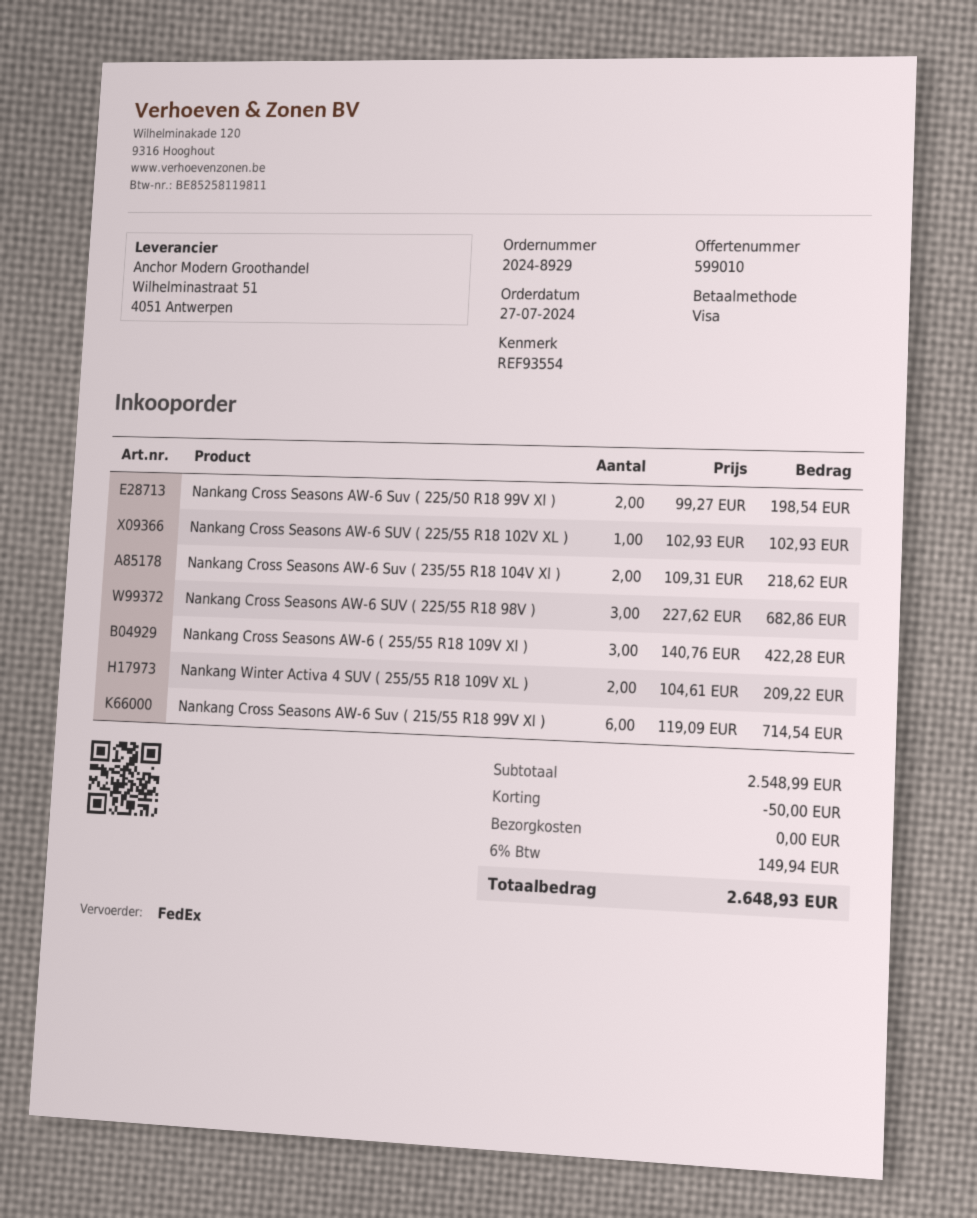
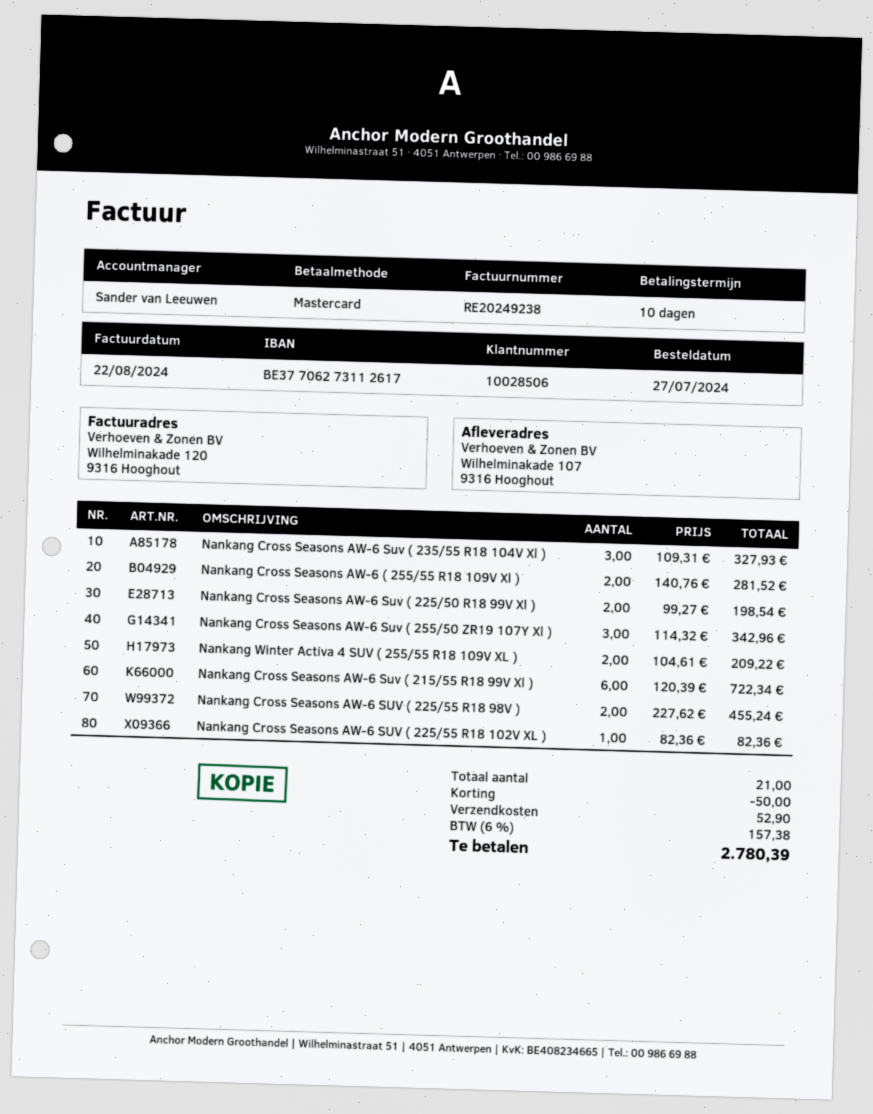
payment method: Visa -> Mastercard
Nankang Cross Seasons AW-6 SUV ( 225/55 R18 102V XL ): 1 x 102.93 = 102.93 -> 1 x 82.36 = 82.36
Nankang Cross Seasons AW-6 Suv ( 235/55 R18 104V Xl ): 2 x 109.31 = 218.62 -> 3 x 109.31 = 327.93
Nankang Cross Seasons AW-6 SUV ( 225/55 R18 98V ): 3 x 227.62 = 682.86 -> 2 x 227.62 = 455.24
Nankang Cross Seasons AW-6 ( 255/55 R18 109V Xl ): 3 x 140.76 = 422.28 -> 2 x 140.76 = 281.52
Nankang Cross Seasons AW-6 Suv ( 215/55 R18 99V Xl ): 6 x 119.09 = 714.54 -> 6 x 120.39 = 722.34
Nankang Cross Seasons AW-6 Suv ( 255/50 ZR19 107Y Xl ): none -> 3 x 114.32 = 342.96
shipping: 0.00 -> 52.90
tax: 6% = 149.94 -> 6% = 157.38
total: 2648.93 -> 2780.39

